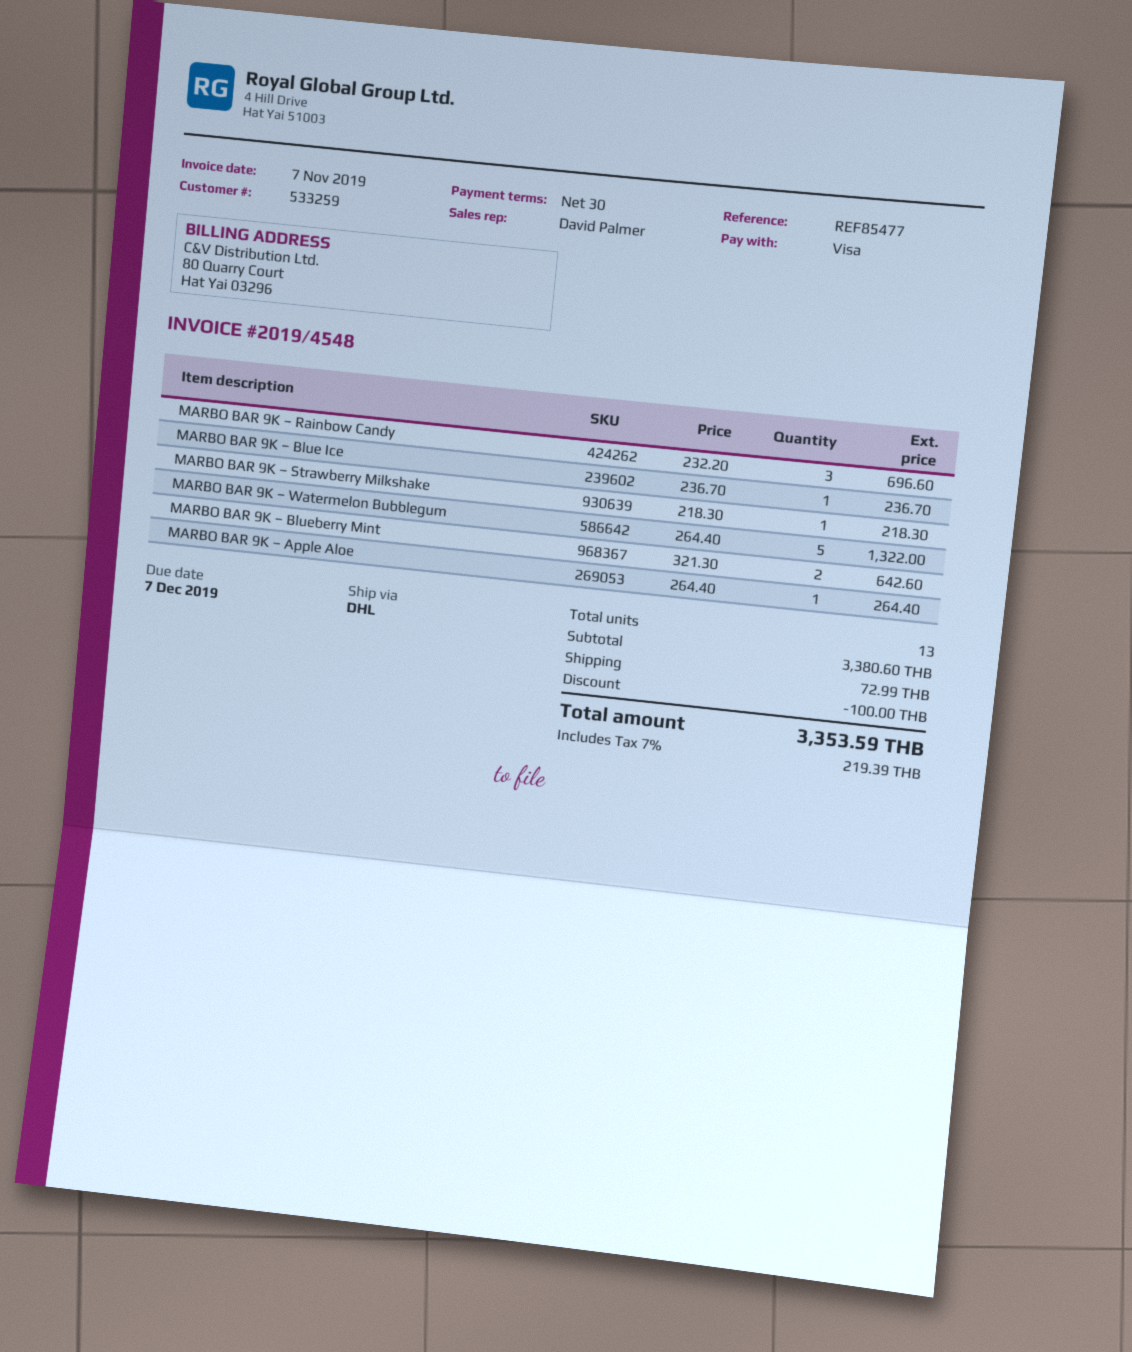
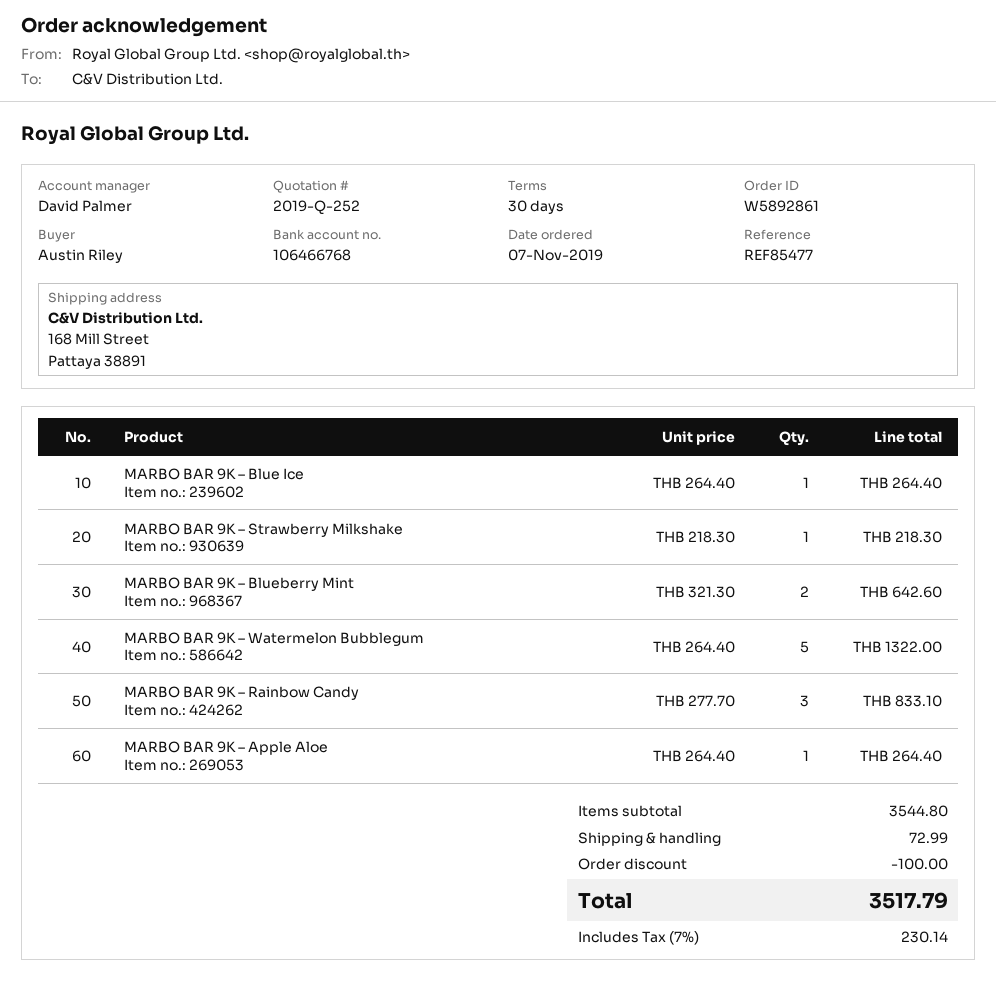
MARBO BAR 9K – Rainbow Candy: 3 x 232.20 = 696.60 -> 3 x 277.70 = 833.10
MARBO BAR 9K – Blue Ice: 1 x 236.70 = 236.70 -> 1 x 264.40 = 264.40
subtotal: 3380.60 -> 3544.80
tax: 7% = 219.39 -> 7% = 230.14
total: 3353.59 -> 3517.79

